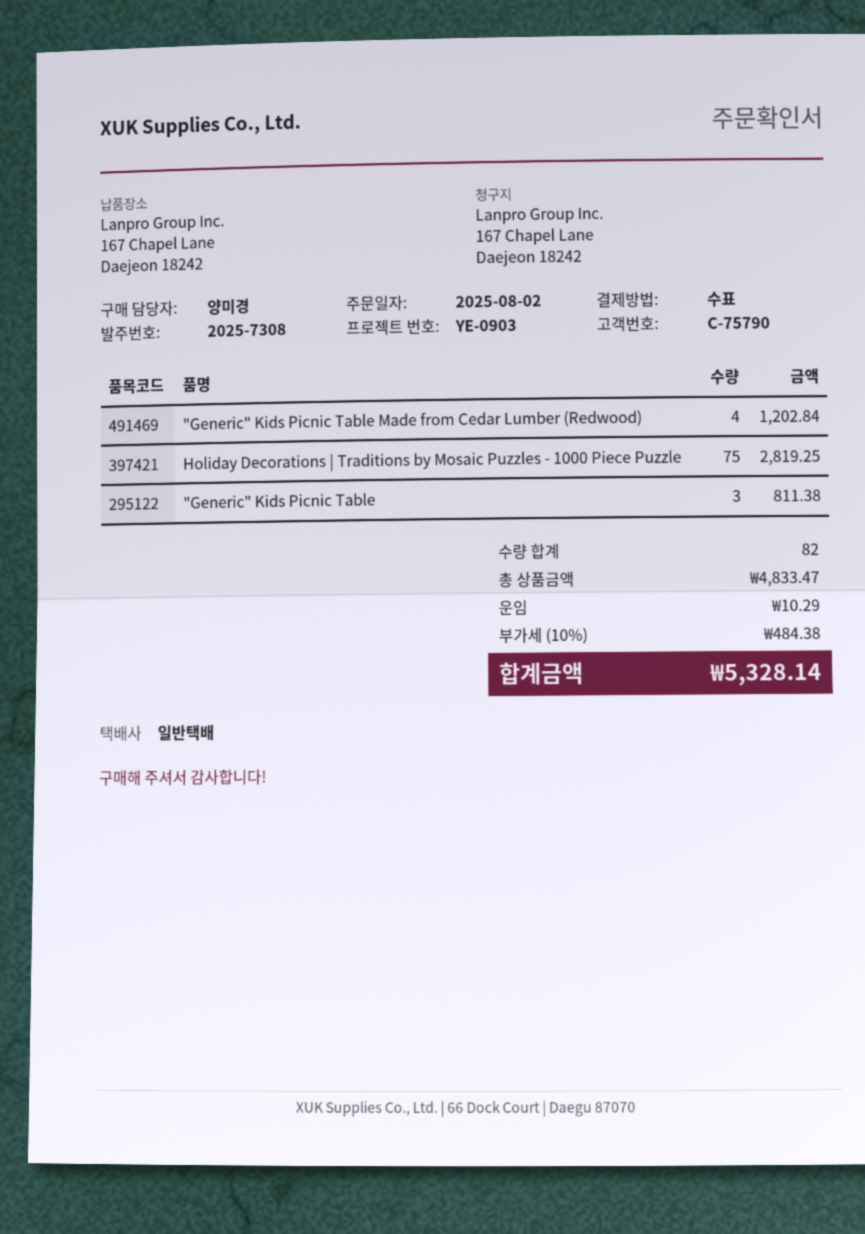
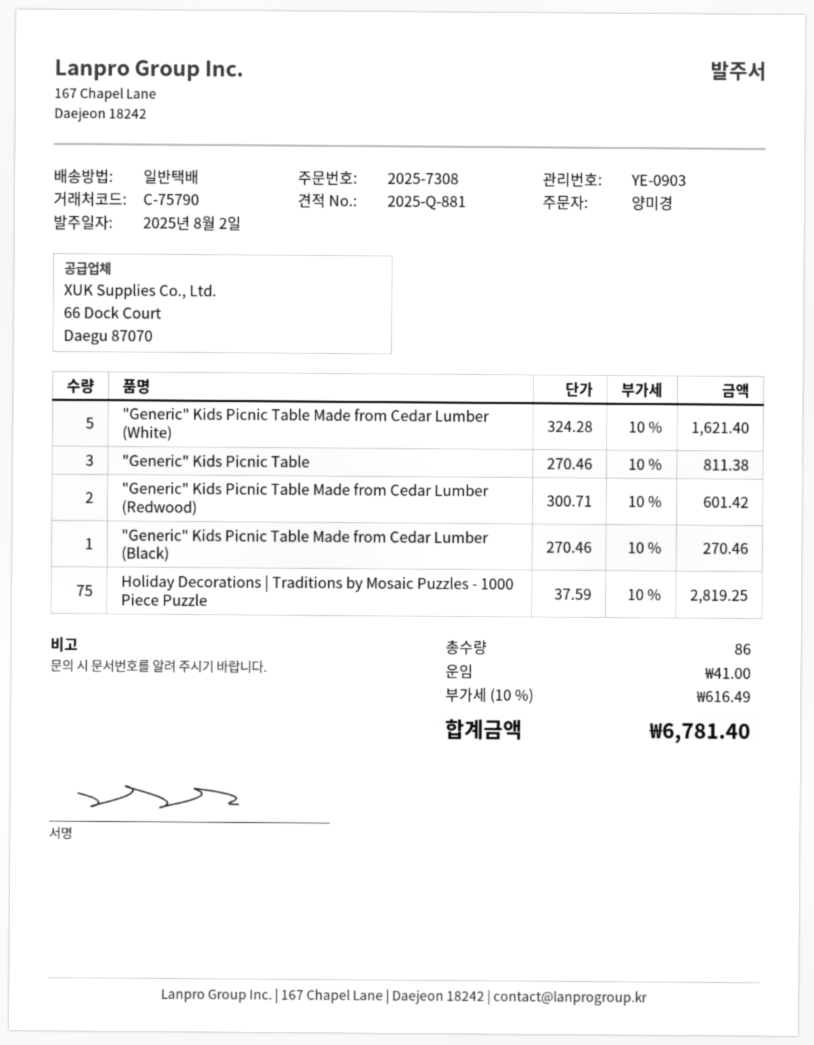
"Generic" Kids Picnic Table Made from Cedar Lumber (Redwood): 4 for 1202.84 -> 2 for 601.42
"Generic" Kids Picnic Table Made from Cedar Lumber (White): none -> 5 for 1621.40
"Generic" Kids Picnic Table Made from Cedar Lumber (Black): none -> 1 for 270.46
total quantity: 82 -> 86
shipping: 10.29 -> 41.00
tax: 10% = 484.38 -> 10% = 616.49
total: 5328.14 -> 6781.40

